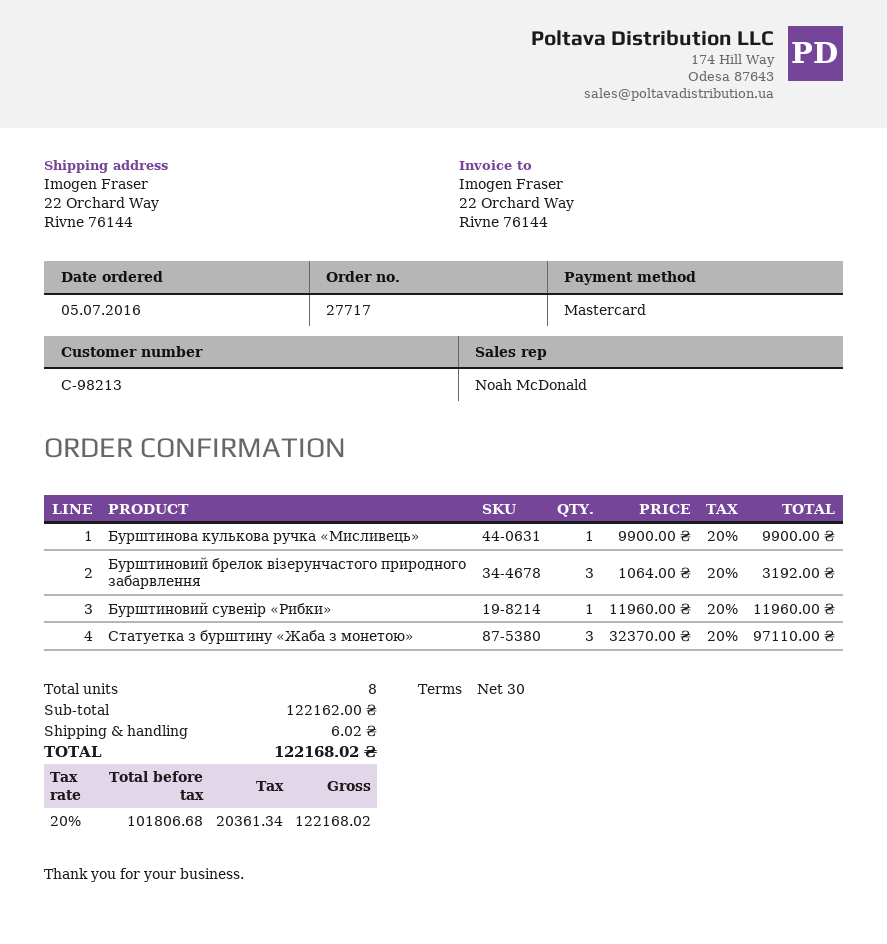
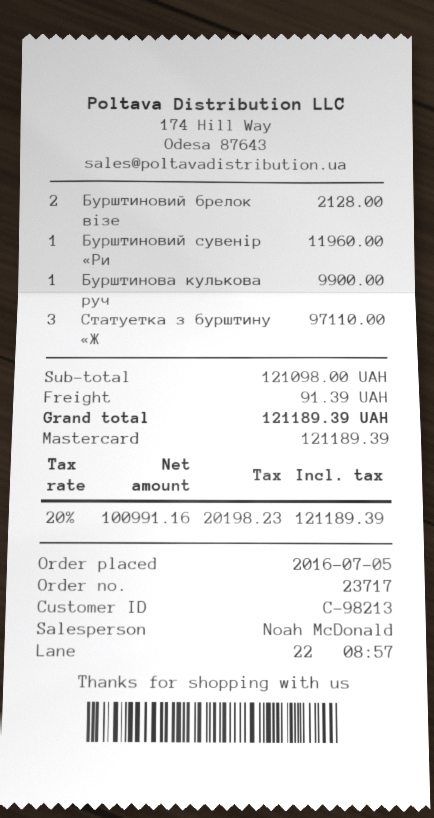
order number: 27717 -> 23717
Бурштиновий брелок візерунчастого природного забарвлення: 3 for 3192.00 -> 2 for 2128.00
subtotal: 122162.00 -> 121098.00
shipping: 6.02 -> 91.39
net: 101806.68 -> 100991.16
tax: 20% = 20361.34 -> 20% = 20198.23
total: 122168.02 -> 121189.39

